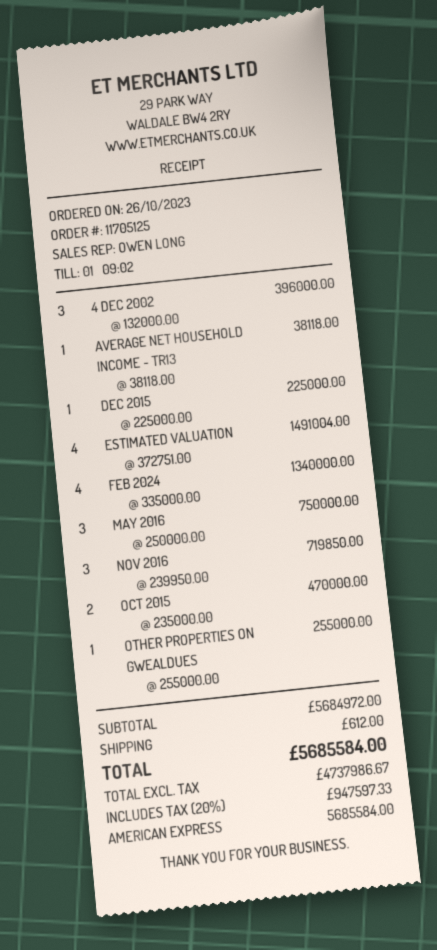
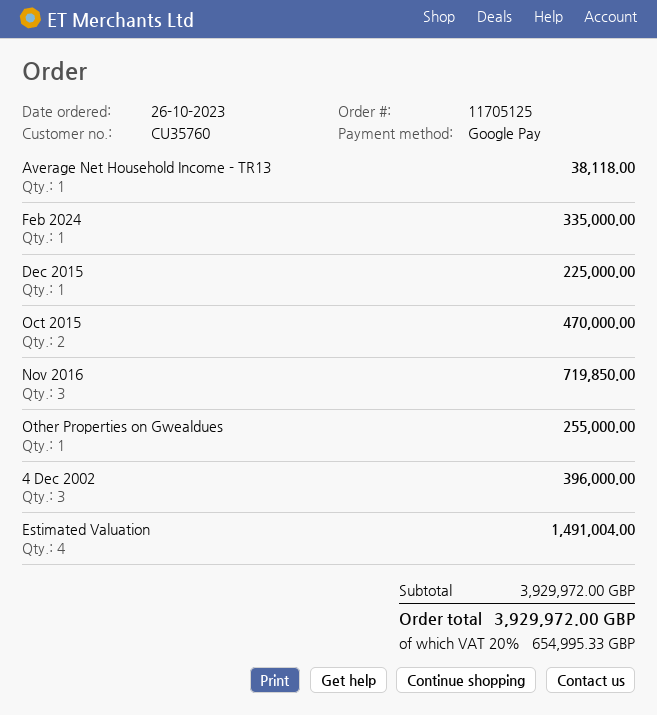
payment method: American Express -> Google Pay
FEB 2024: 4 for 1340000.00 -> 1 for 335000.00
MAY 2016: 3 for 750000.00 -> none
subtotal: 5684972.00 -> 3929972.00
shipping: 612.00 -> none
tax: 20% = 947597.33 -> 20% = 654995.33
total: 5685584.00 -> 3929972.00

